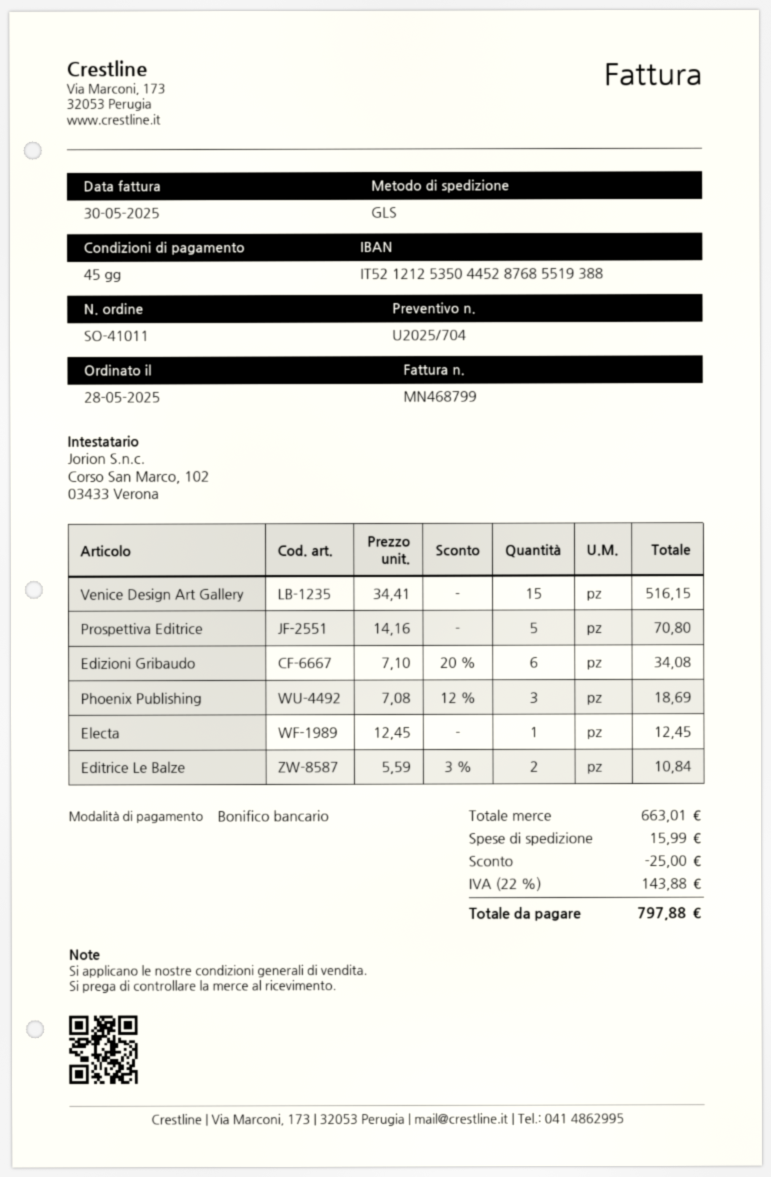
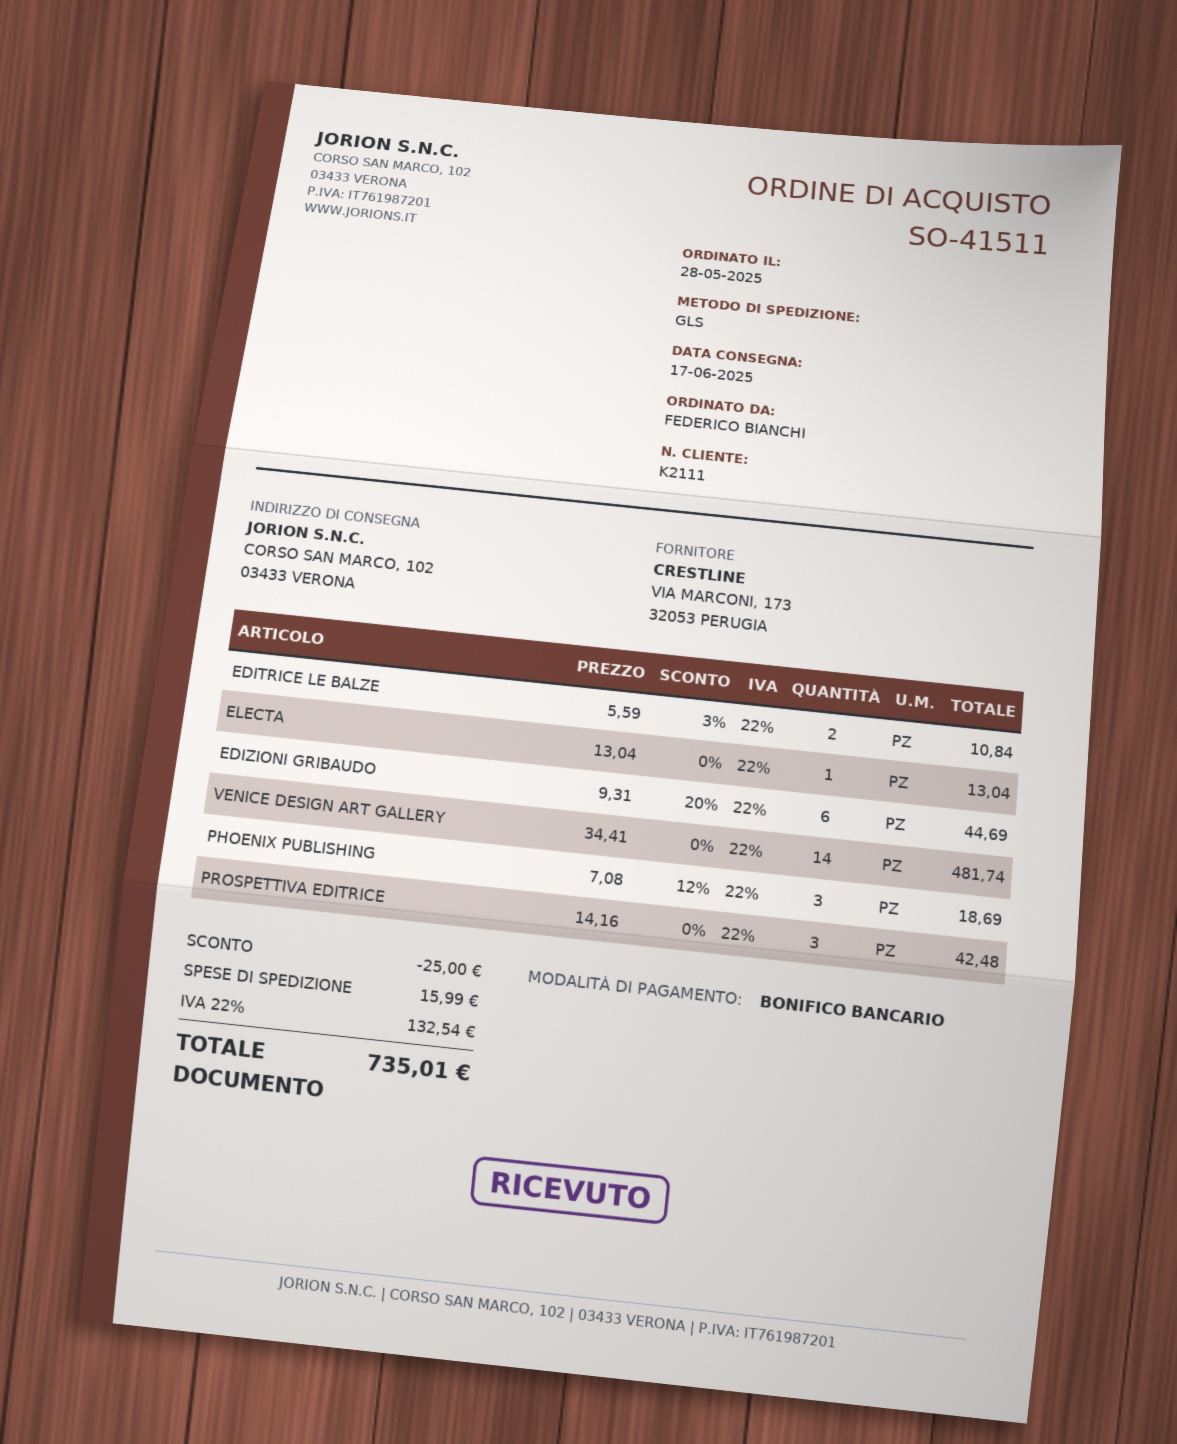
order number: SO-41011 -> SO-41511
Venice Design Art Gallery: 15 x 34.41 = 516.15 -> 14 x 34.41 = 481.74
Prospettiva Editrice: 5 x 14.16 = 70.80 -> 3 x 14.16 = 42.48
Edizioni Gribaudo: 6 x 7.10 - 20% = 34.08 -> 6 x 9.31 - 20% = 44.69
Electa: 1 x 12.45 = 12.45 -> 1 x 13.04 = 13.04
tax: 22% = 143.88 -> 22% = 132.54
total: 797.88 -> 735.01

